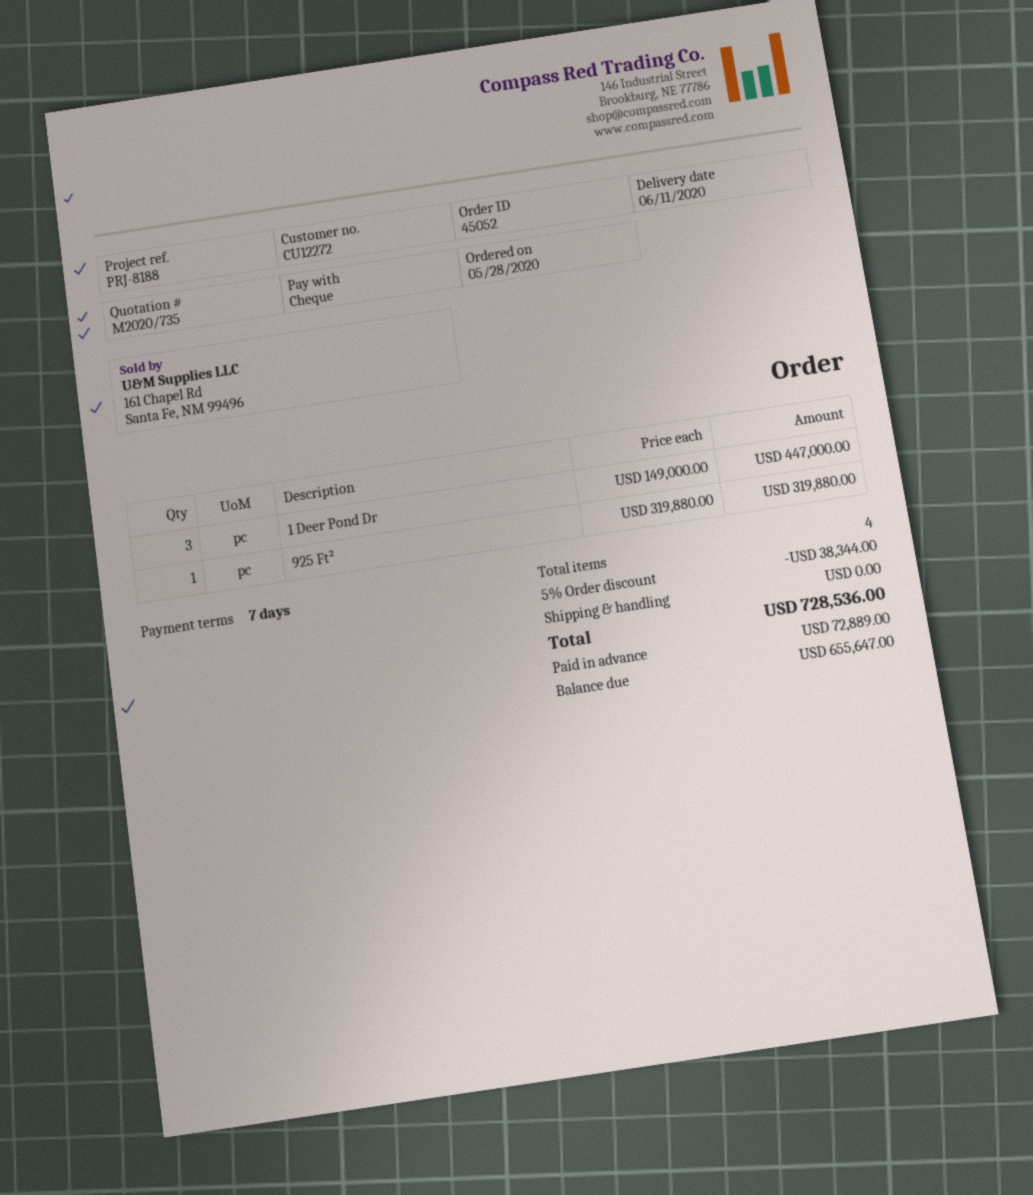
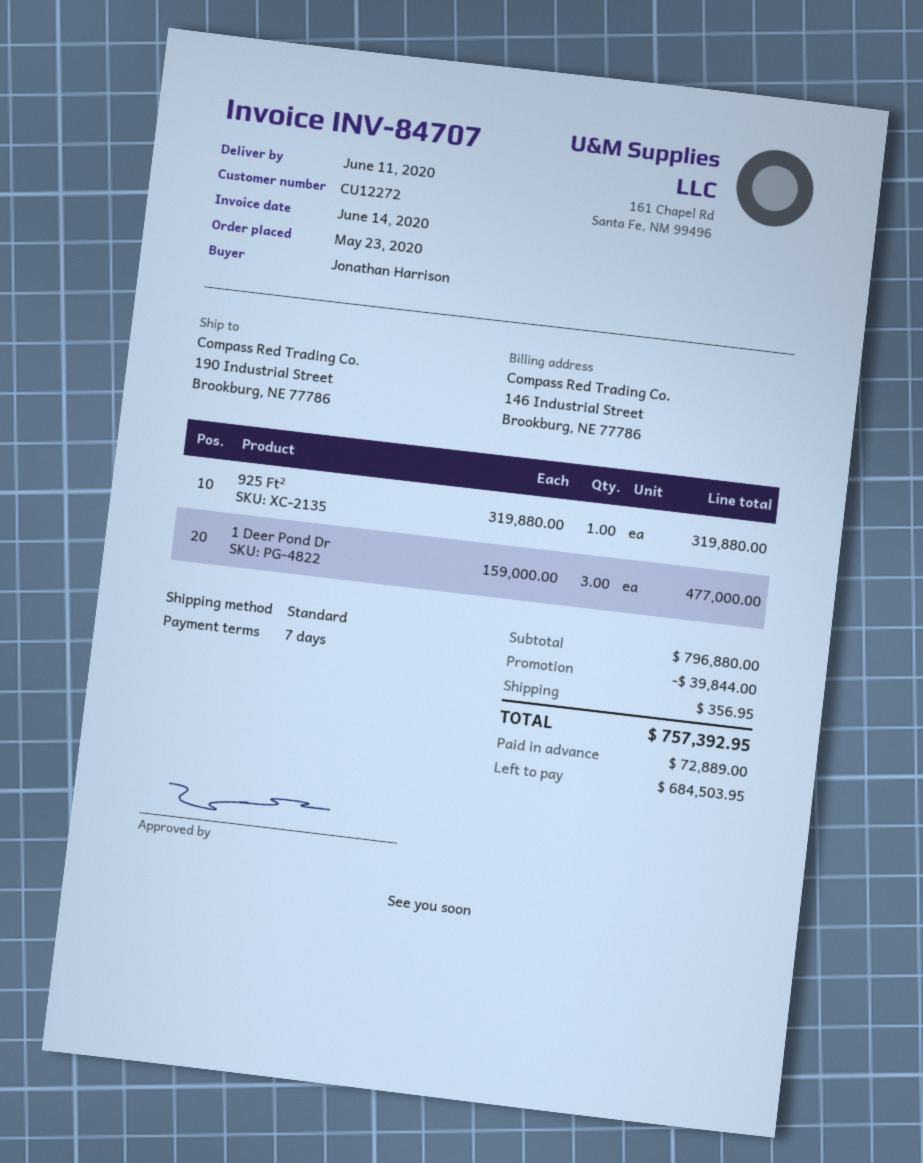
order date: 2020-05-28 -> 2020-05-23
1 Deer Pond Dr: 3 x 149000.00 = 447000.00 -> 3 x 159000.00 = 477000.00
discount: 38344.00 -> 39844.00
shipping: 0.00 -> 356.95
total: 728536.00 -> 757392.95
balance: 655647.00 -> 684503.95

